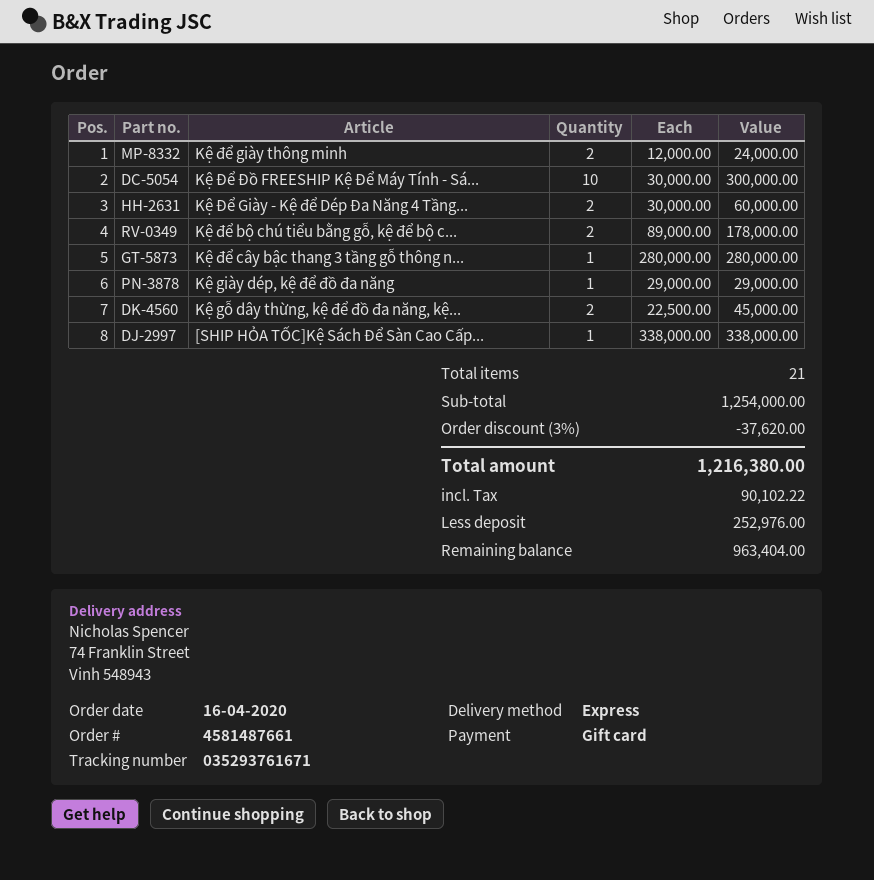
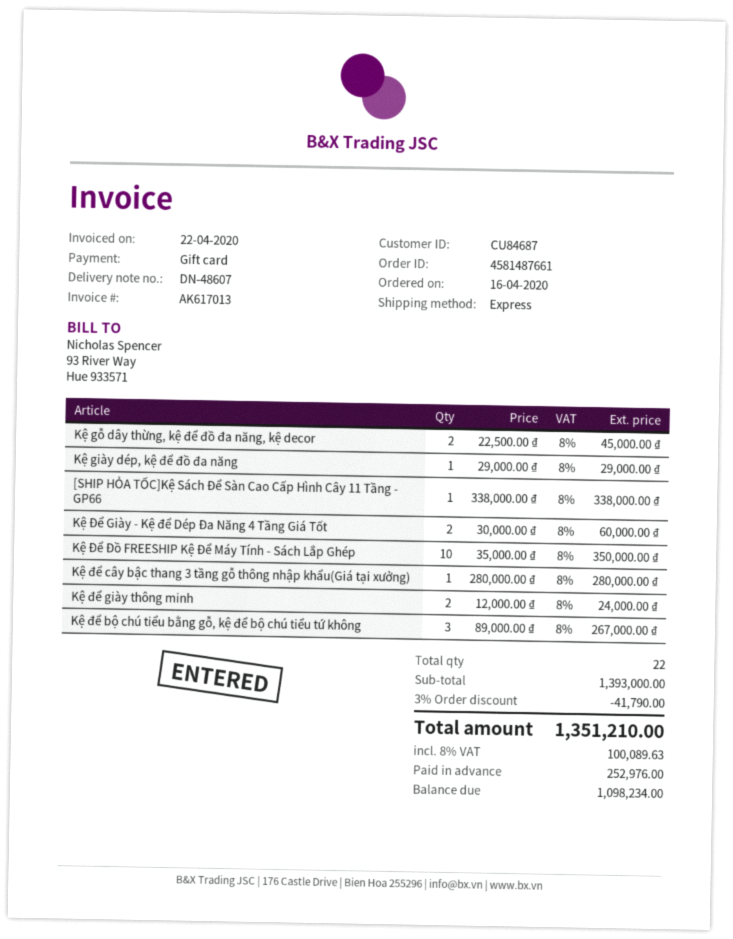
Kệ Để Đồ FREESHIP Kệ Để Máy Tính - Sá...: 10 x 30000.00 = 300000.00 -> 10 x 35000.00 = 350000.00
Kệ để bộ chú tiểu bằng gỗ, kệ để bộ c...: 2 x 89000.00 = 178000.00 -> 3 x 89000.00 = 267000.00
total quantity: 21 -> 22
subtotal: 1254000.00 -> 1393000.00
discount: 3% = 37620.00 -> 3% = 41790.00
tax: 90102.22 -> 100089.63
total: 1216380.00 -> 1351210.00
balance: 963404.00 -> 1098234.00

